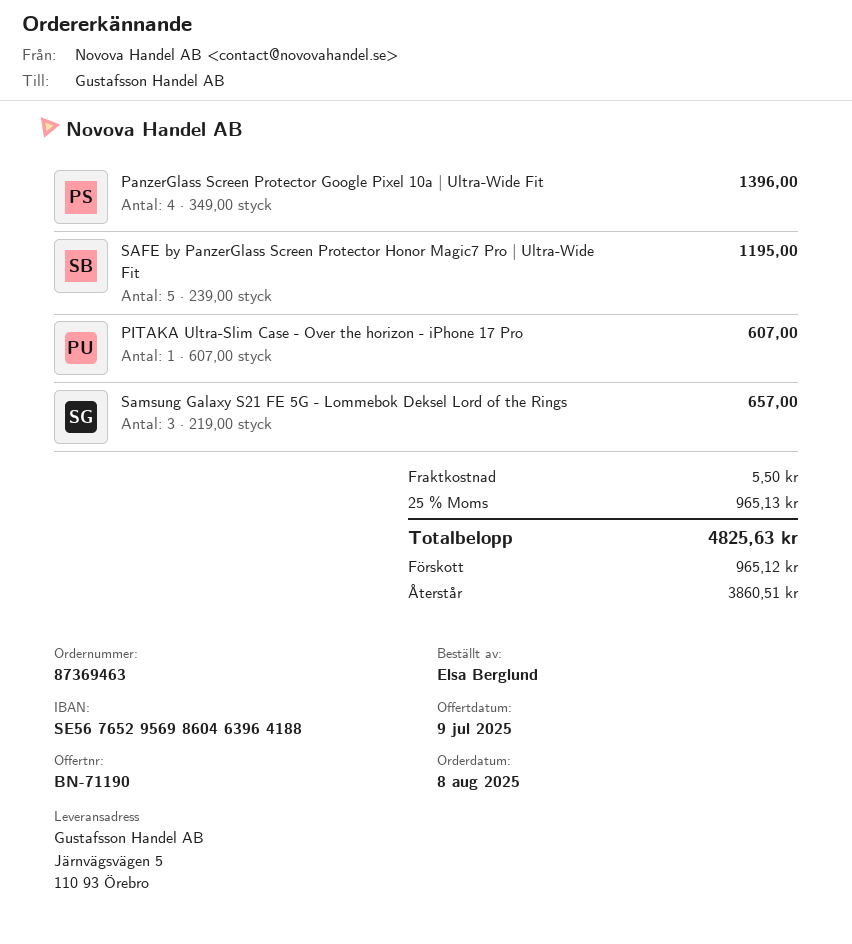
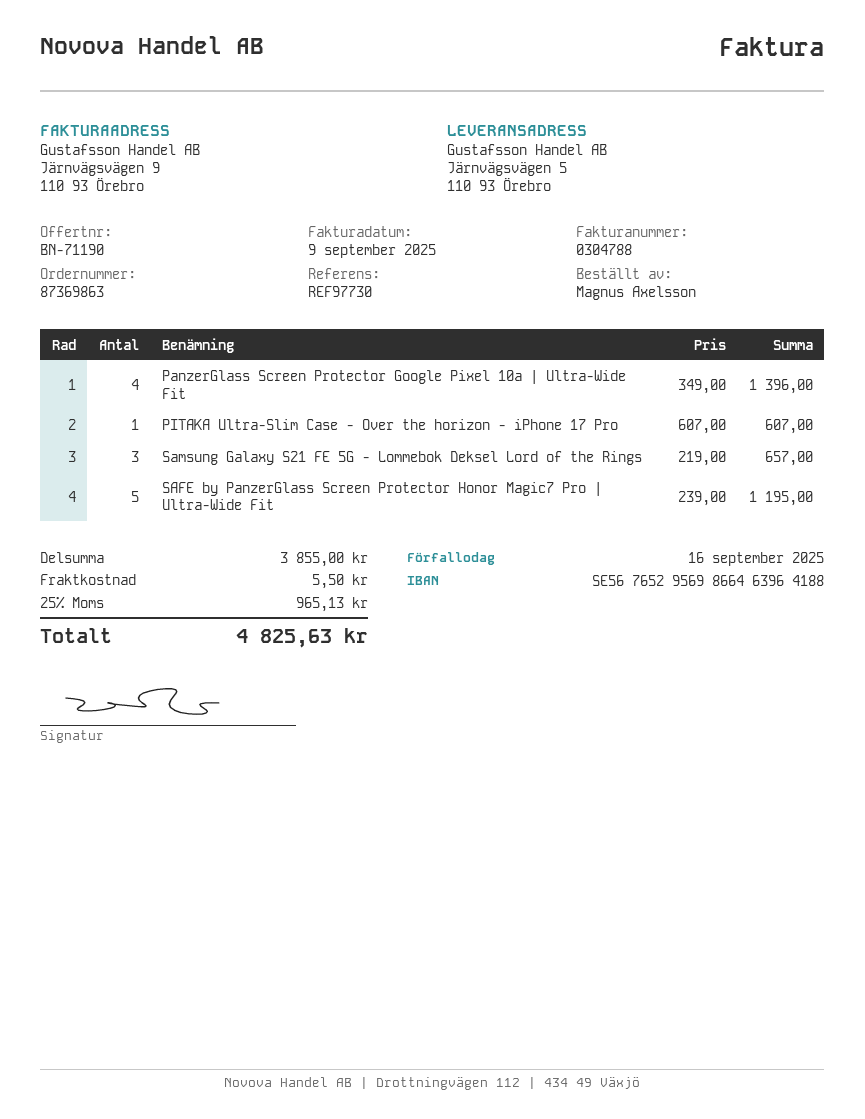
order number: 87369463 -> 87369863
ordered by: Elsa Berglund -> Magnus Axelsson
bank account: SE5676529569860463964188 -> SE5676529569866463964188

